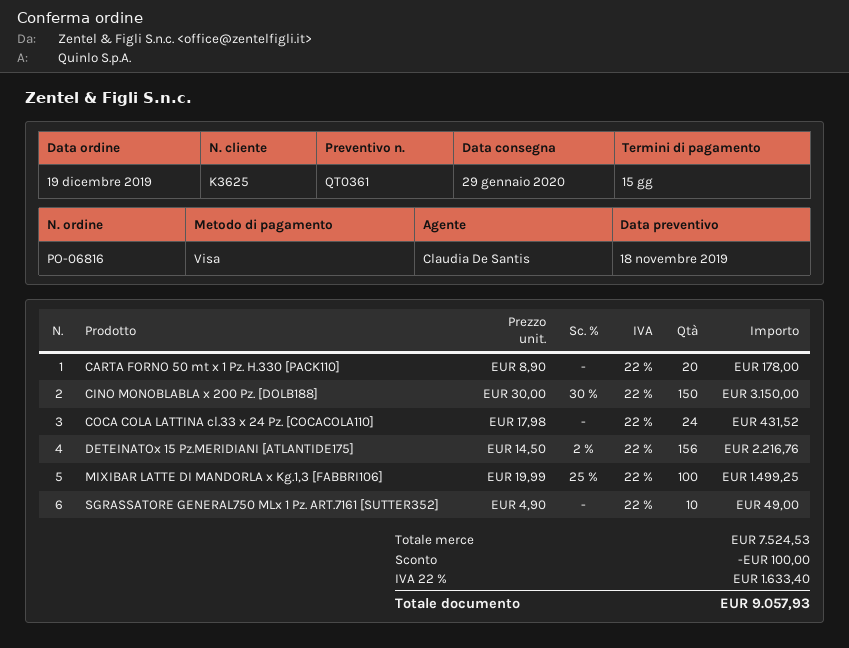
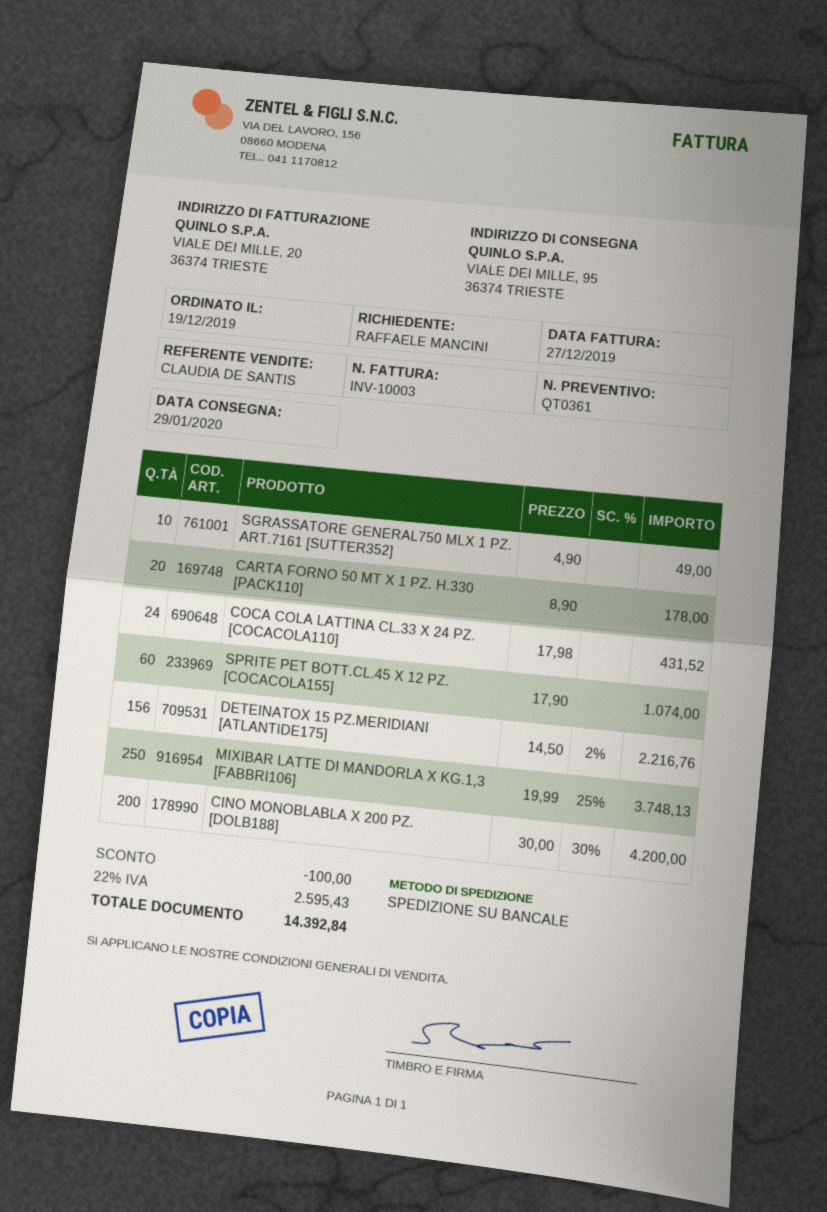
CINO MONOBLABLA x 200 Pz. [DOLB188]: 150 x 30.00 - 30% = 3150.00 -> 200 x 30.00 - 30% = 4200.00
MIXIBAR LATTE DI MANDORLA x Kg.1,3 [FABBRI106]: 100 x 19.99 - 25% = 1499.25 -> 250 x 19.99 - 25% = 3748.13
SPRITE PET BOTT.CL.45 X 12 PZ. [COCACOLA155]: none -> 60 x 17.90 = 1074.00
tax: 22% = 1633.40 -> 22% = 2595.43
total: 9057.93 -> 14392.84

